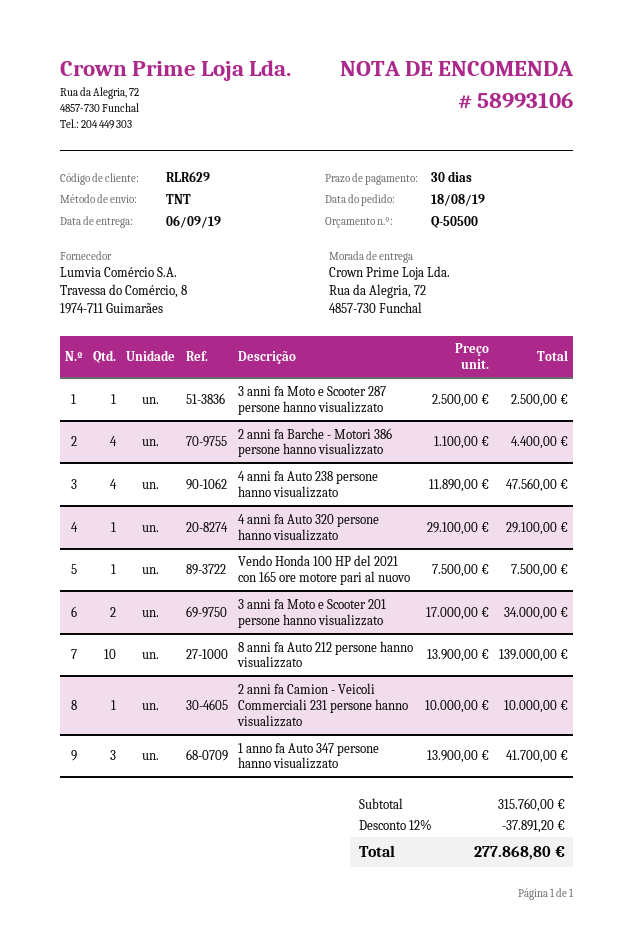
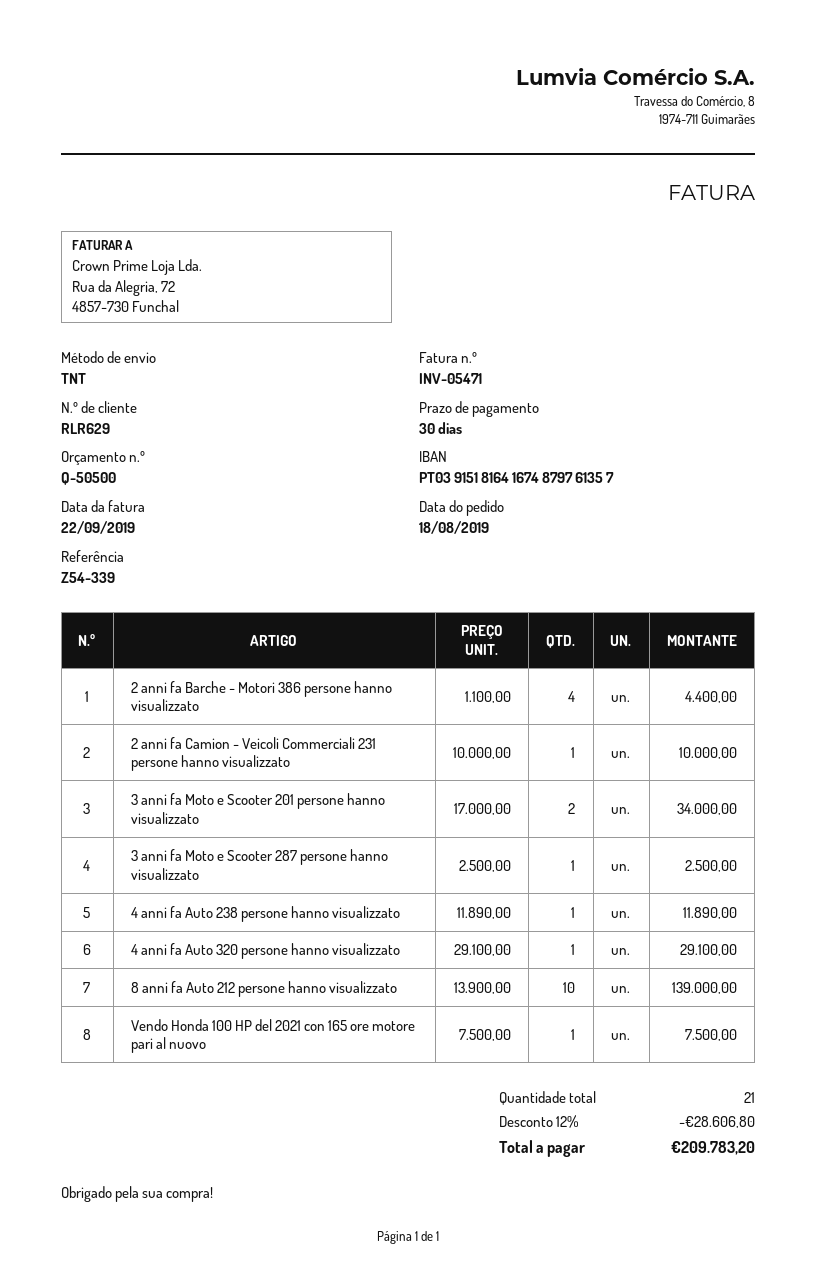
4 anni fa Auto 238 persone hanno visualizzato: 4 x 11890.00 = 47560.00 -> 1 x 11890.00 = 11890.00
1 anno fa Auto 347 persone hanno visualizzato: 3 x 13900.00 = 41700.00 -> none
discount: 12% = 37891.20 -> 12% = 28606.80
total: 277868.80 -> 209783.20

